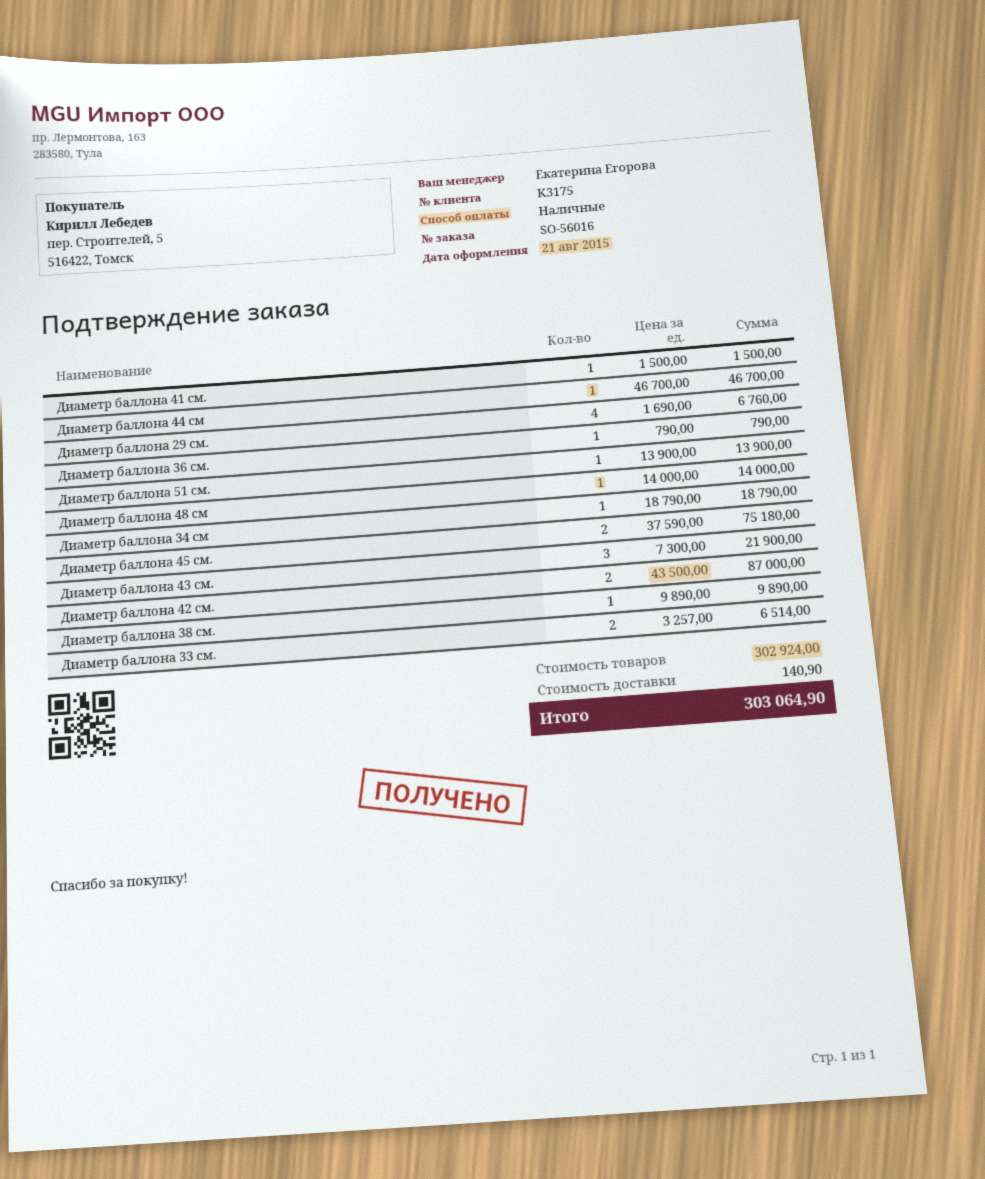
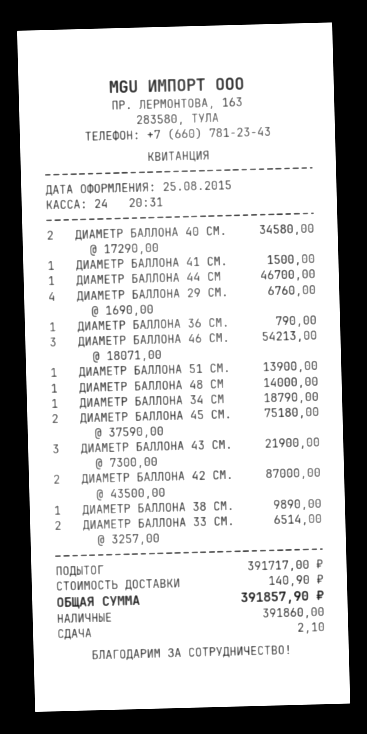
order date: 2015-08-21 -> 2015-08-25
ДИАМЕТР БАЛЛОНА 40 СМ.: none -> 2 x 17290.00 = 34580.00
ДИАМЕТР БАЛЛОНА 46 СМ.: none -> 3 x 18071.00 = 54213.00
subtotal: 302924.00 -> 391717.00
total: 303064.90 -> 391857.90

